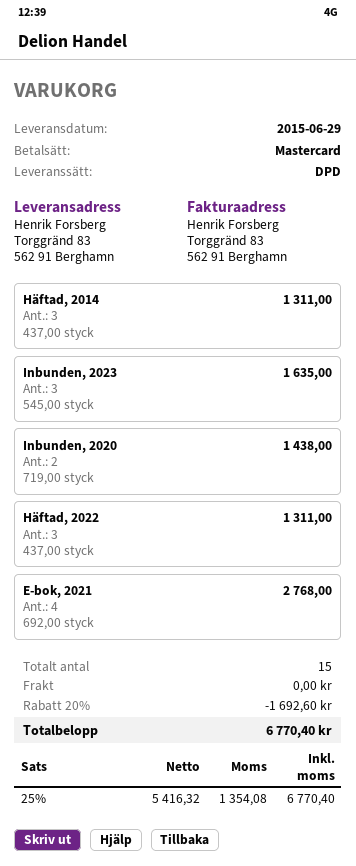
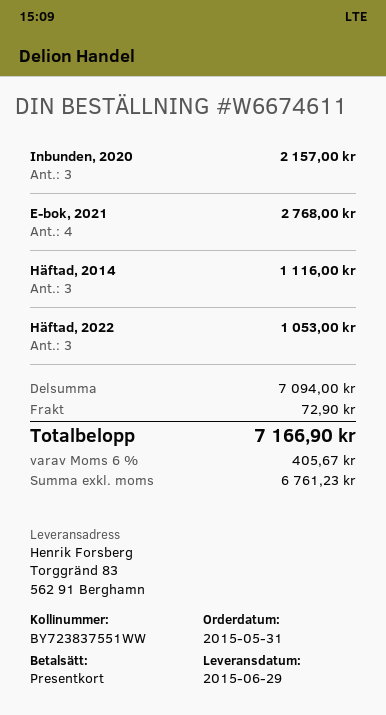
payment method: Mastercard -> gift card
Häftad, 2014: 3 for 1311.00 -> 3 for 1116.00
Inbunden, 2023: 3 for 1635.00 -> none
Inbunden, 2020: 2 for 1438.00 -> 3 for 2157.00
Häftad, 2022: 3 for 1311.00 -> 3 for 1053.00
discount: 20% = 1692.60 -> none
shipping: 0.00 -> 72.90
net: 5416.32 -> 6761.23
tax: 25% = 1354.08 -> 6% = 405.67
total: 6770.40 -> 7166.90

